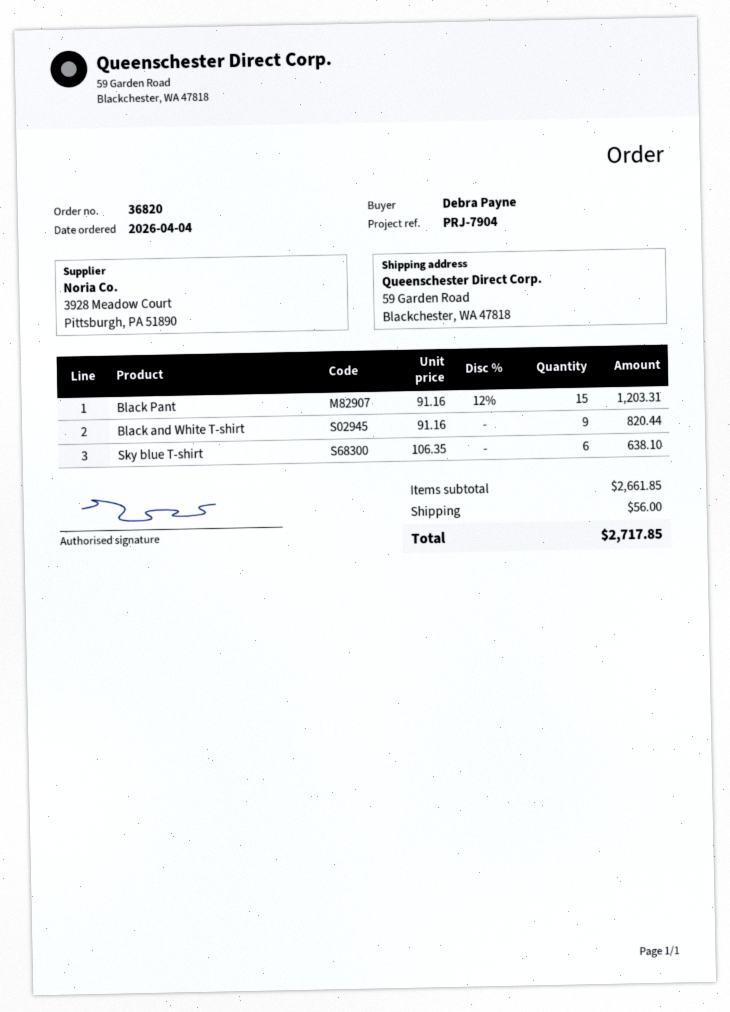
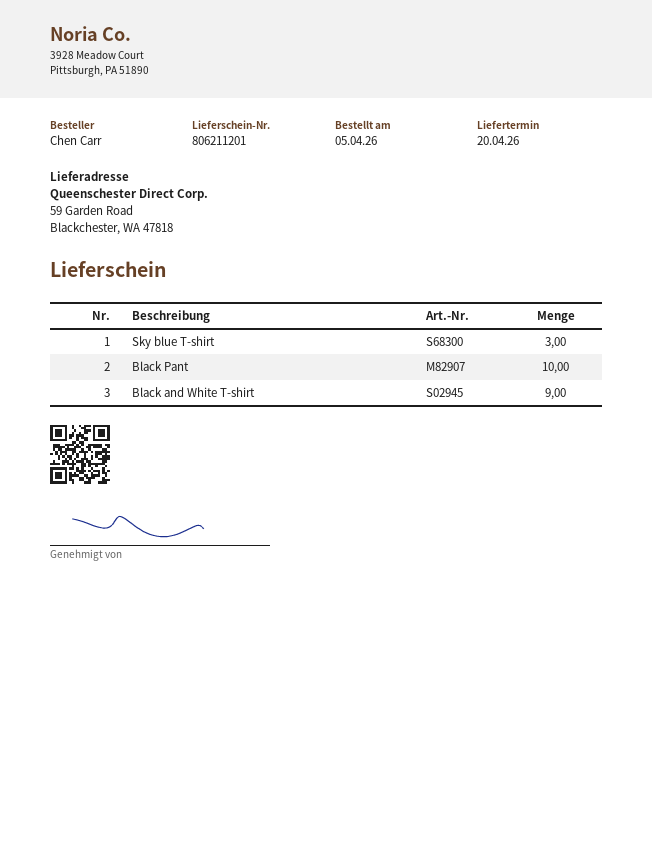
order date: 2026-04-04 -> 2026-04-05
ordered by: Debra Payne -> Chen Carr
Black Pant: 15 -> 10
Sky blue T-shirt: 6 -> 3

